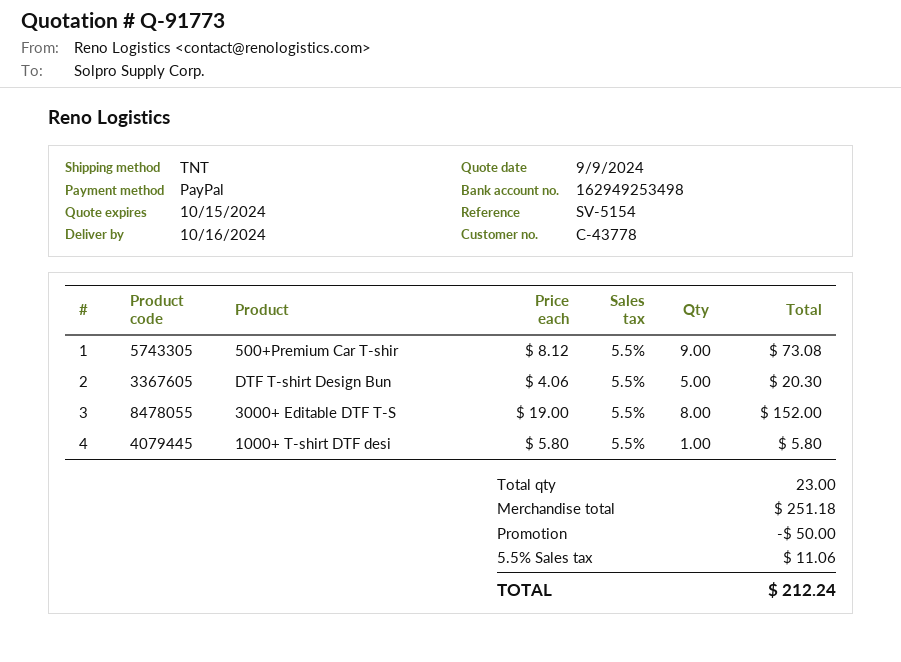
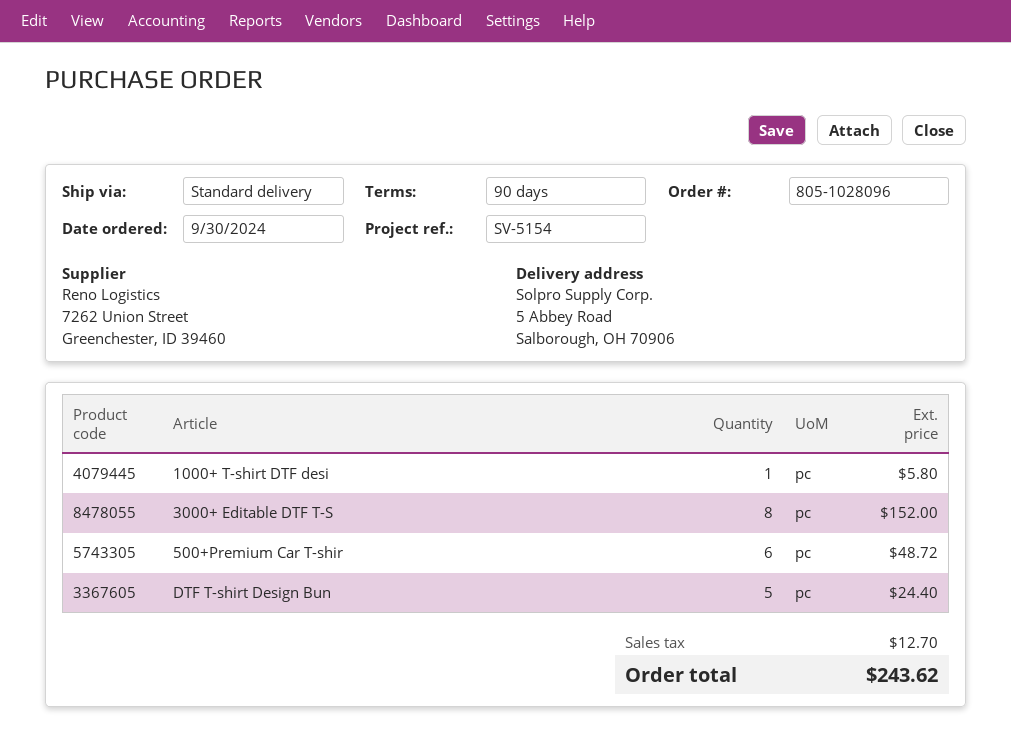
shipping method: TNT -> standard
500+Premium Car T-shir: 9 for 73.08 -> 6 for 48.72
DTF T-shirt Design Bun: 5 for 20.30 -> 5 for 24.40
discount: 50.00 -> none
tax: 11.06 -> 12.70
total: 212.24 -> 243.62

